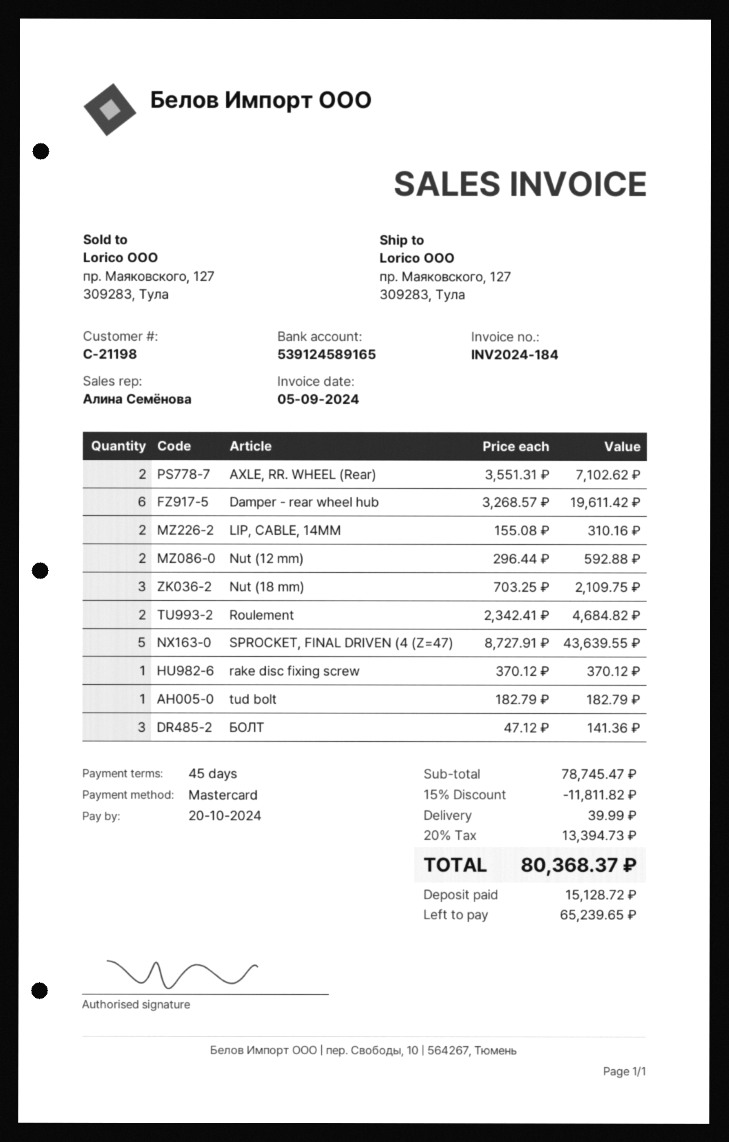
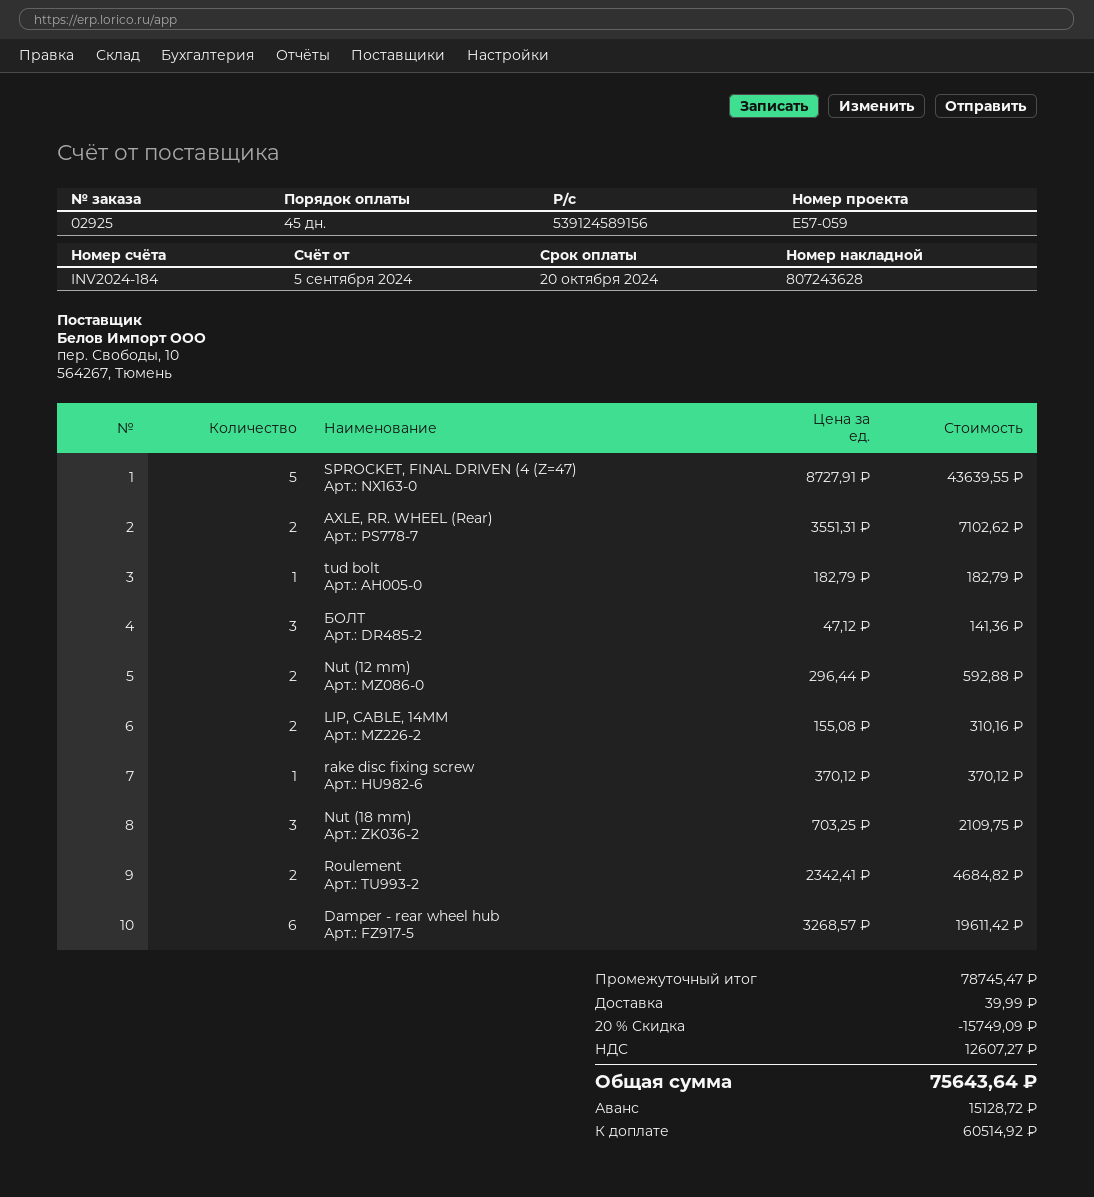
bank account: 539124589165 -> 539124589156
discount: 15% = 11811.82 -> 20% = 15749.09
tax: 13394.73 -> 12607.27
total: 80368.37 -> 75643.64
balance: 65239.65 -> 60514.92

